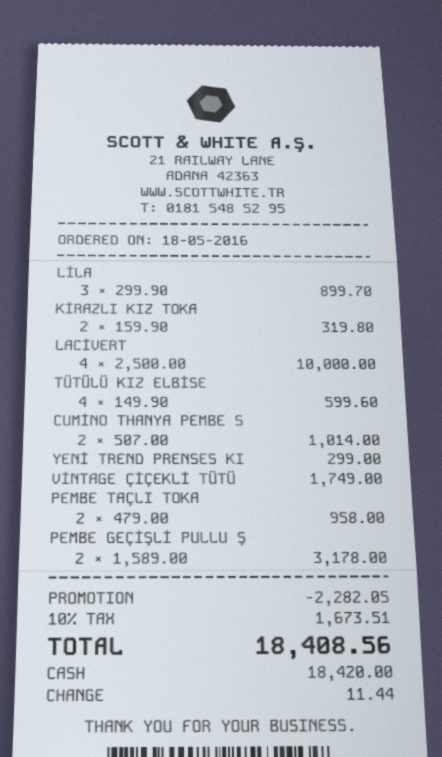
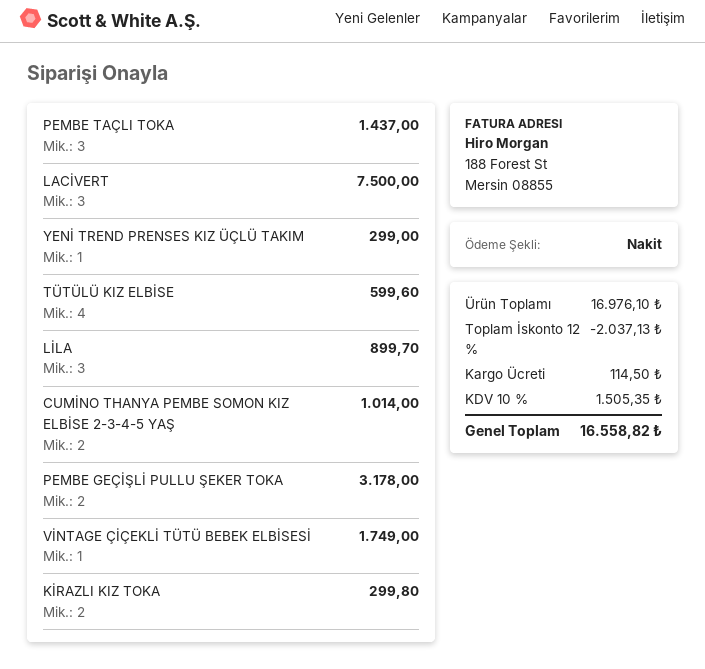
KİRAZLI KIZ TOKA: 2 for 319.80 -> 2 for 299.80
LACİVERT: 4 for 10000.00 -> 3 for 7500.00
PEMBE TAÇLI TOKA: 2 for 958.00 -> 3 for 1437.00
discount: 2282.05 -> 2037.13
shipping: none -> 114.50
tax: 10% = 1673.51 -> 10% = 1505.35
total: 18408.56 -> 16558.82

